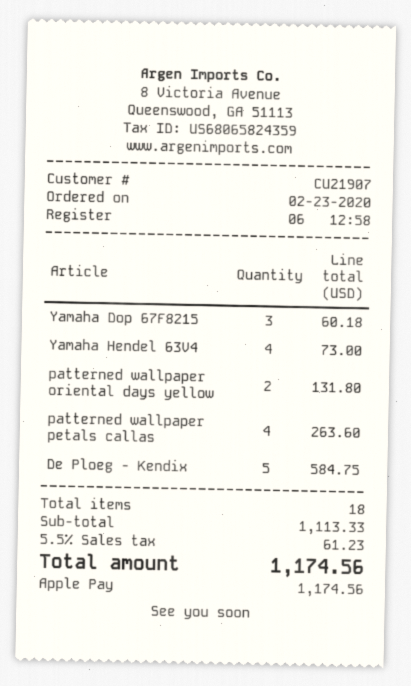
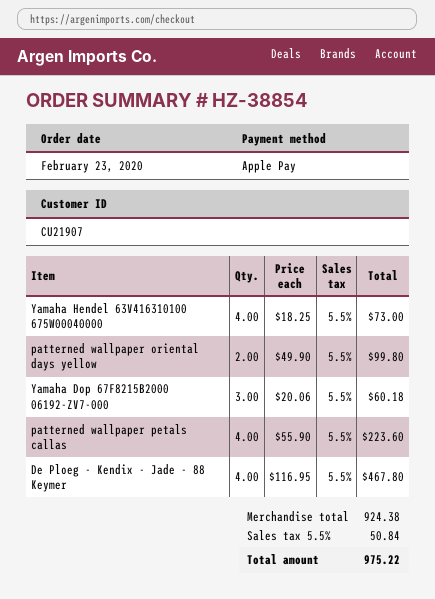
patterned wallpaper oriental days yellow: 2 for 131.80 -> 2 for 99.80
patterned wallpaper petals callas: 4 for 263.60 -> 4 for 223.60
De Ploeg - Kendix: 5 for 584.75 -> 4 for 467.80
subtotal: 1113.33 -> 924.38
tax: 5.5% = 61.23 -> 5.5% = 50.84
total: 1174.56 -> 975.22

